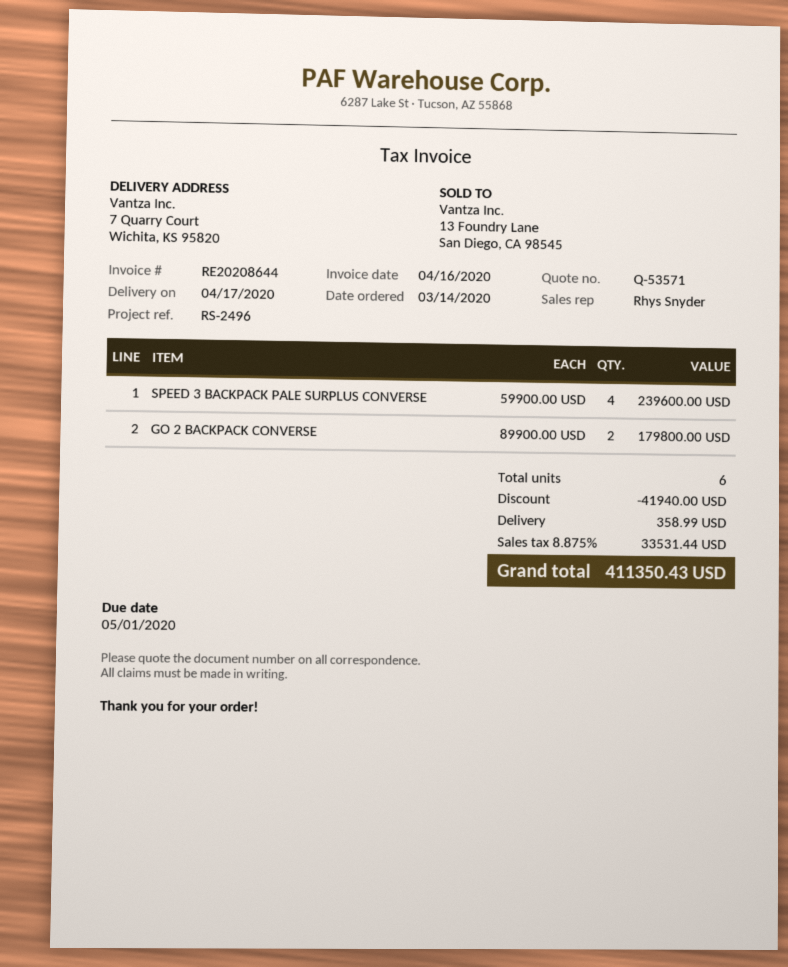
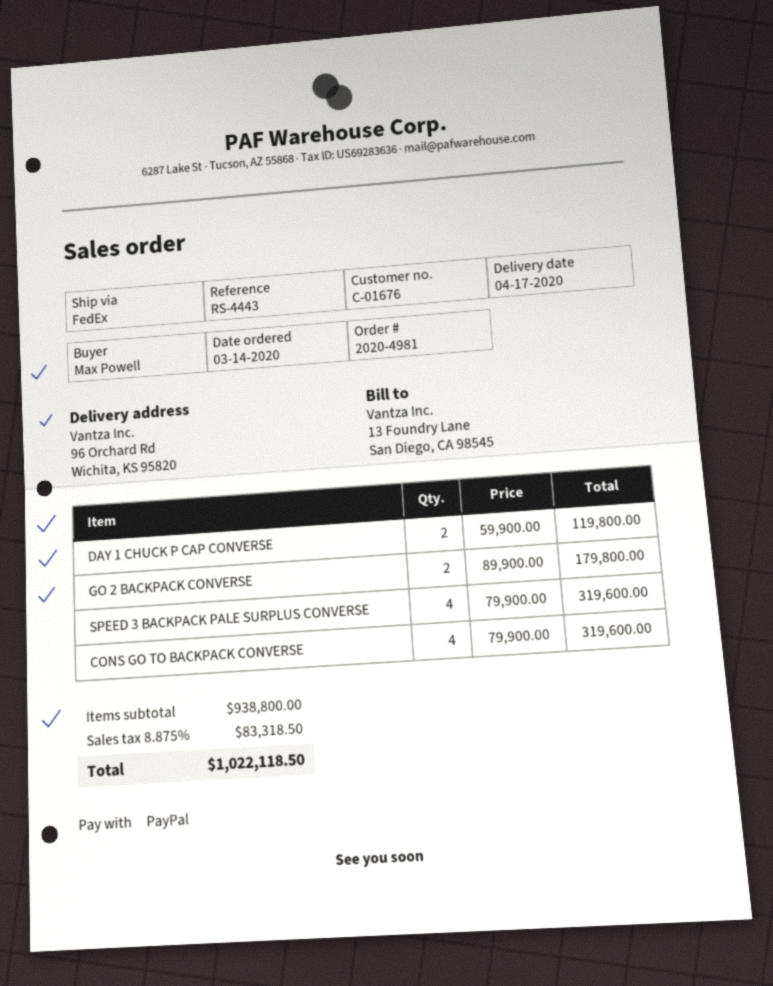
reference: RS-2496 -> RS-4443
ship to: 7 Quarry Court, Wichita, KS 95820 -> 96 Orchard Rd, Wichita, KS 95820
SPEED 3 BACKPACK PALE SURPLUS CONVERSE: 4 x 59900.00 = 239600.00 -> 4 x 79900.00 = 319600.00
DAY 1 CHUCK P CAP CONVERSE: none -> 2 x 59900.00 = 119800.00
CONS GO TO BACKPACK CONVERSE: none -> 4 x 79900.00 = 319600.00
discount: 41940.00 -> none
shipping: 358.99 -> none
tax: 8.875% = 33531.44 -> 8.875% = 83318.50
total: 411350.43 -> 1022118.50

